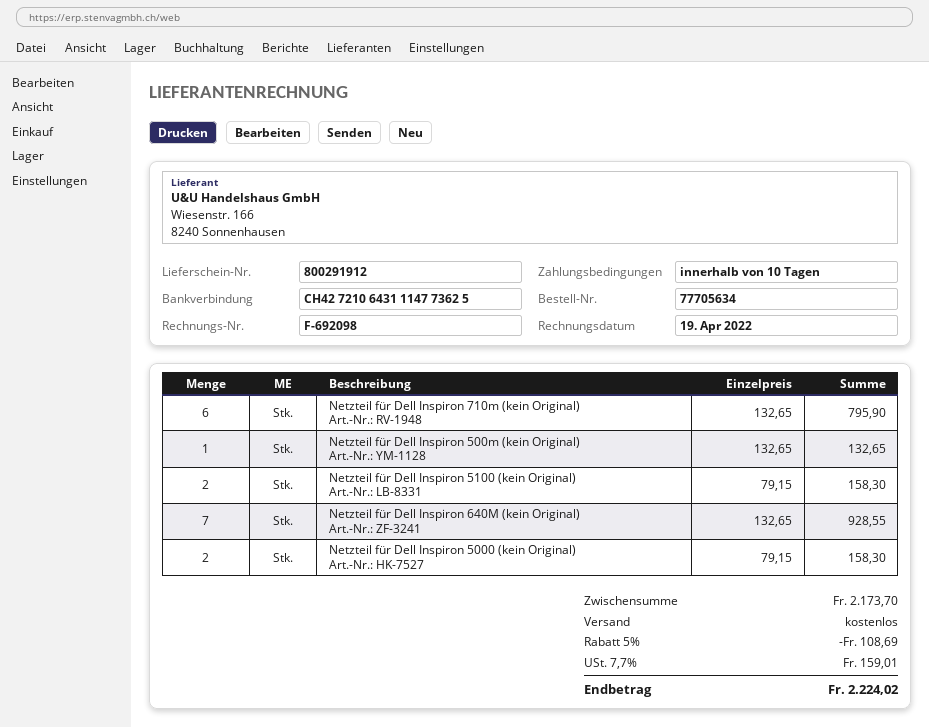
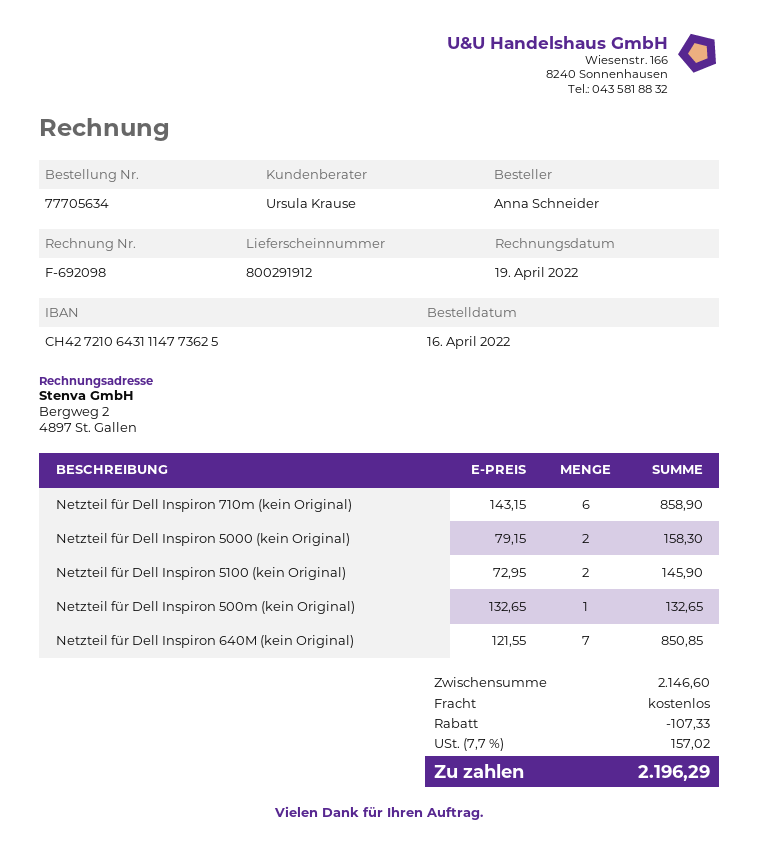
Netzteil für Dell Inspiron 710m (kein Original): 6 x 132.65 = 795.90 -> 6 x 143.15 = 858.90
Netzteil für Dell Inspiron 5100 (kein Original): 2 x 79.15 = 158.30 -> 2 x 72.95 = 145.90
Netzteil für Dell Inspiron 640M (kein Original): 7 x 132.65 = 928.55 -> 7 x 121.55 = 850.85
subtotal: 2173.70 -> 2146.60
discount: 108.69 -> 107.33
tax: 7.7% = 159.01 -> 7.7% = 157.02
total: 2224.02 -> 2196.29

